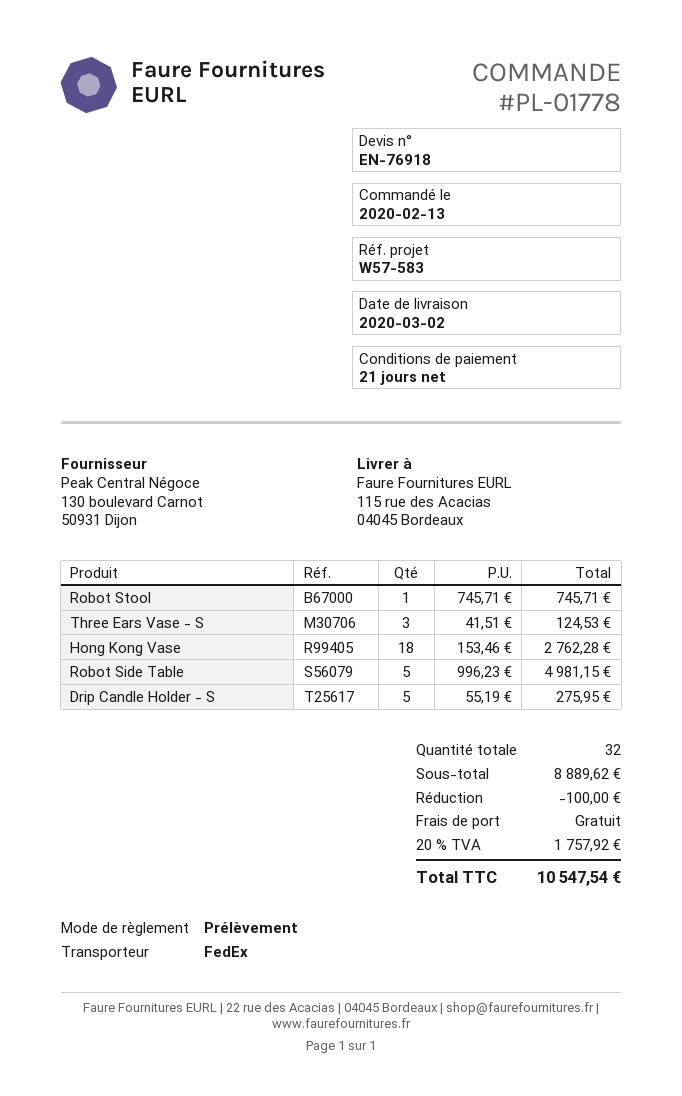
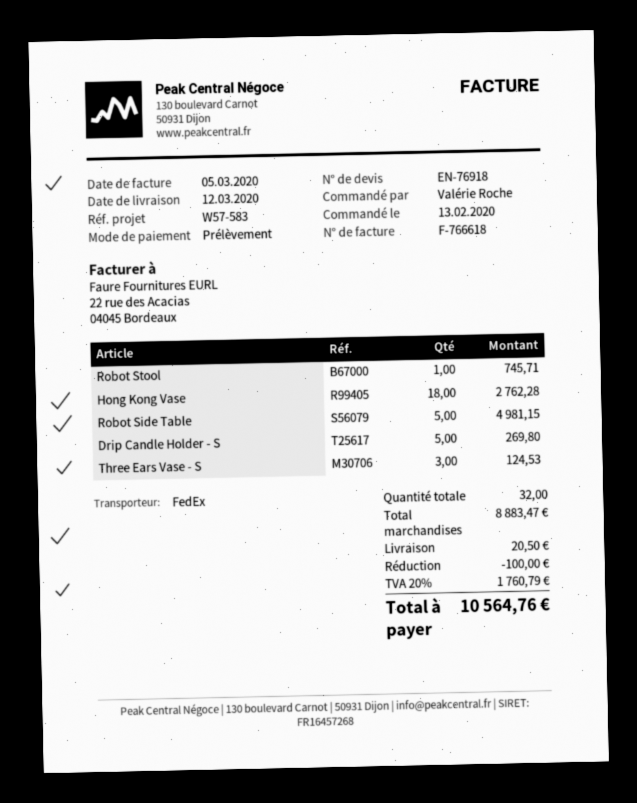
delivery date: 2020-03-02 -> 2020-03-12
Drip Candle Holder - S: 5 for 275.95 -> 5 for 269.80
subtotal: 8889.62 -> 8883.47
shipping: 0.00 -> 20.50
tax: 20% = 1757.92 -> 20% = 1760.79
total: 10547.54 -> 10564.76

